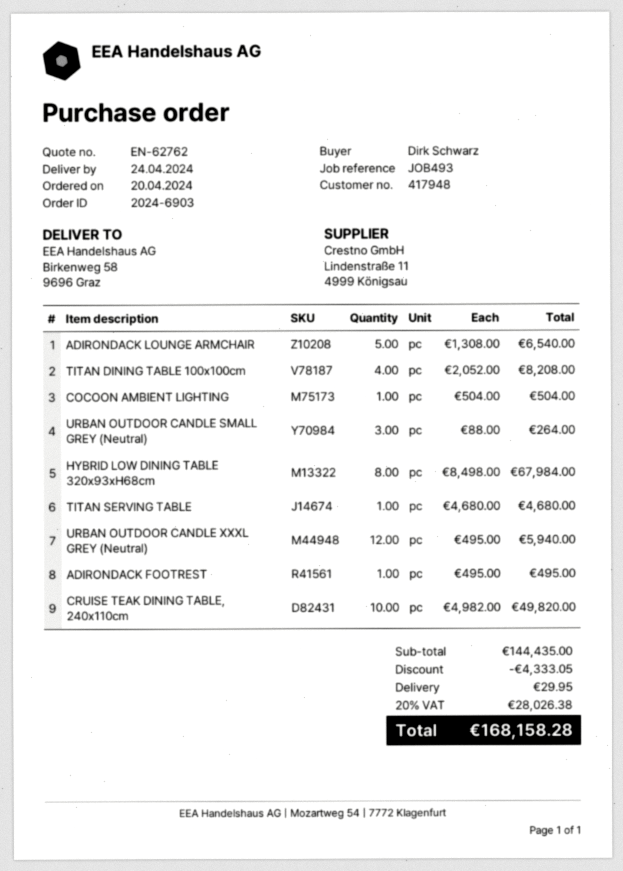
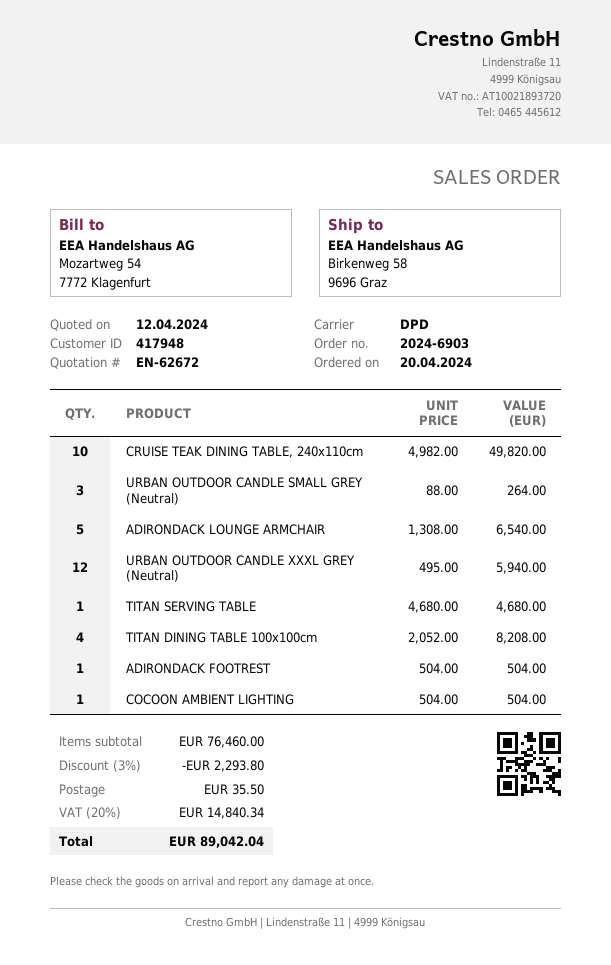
quote number: EN-62762 -> EN-62672
HYBRID LOW DINING TABLE 320x93xH68cm: 8 x 8498.00 = 67984.00 -> none
ADIRONDACK FOOTREST: 1 x 495.00 = 495.00 -> 1 x 504.00 = 504.00
subtotal: 144435.00 -> 76460.00
discount: 4333.05 -> 2293.80
shipping: 29.95 -> 35.50
tax: 20% = 28026.38 -> 20% = 14840.34
total: 168158.28 -> 89042.04

